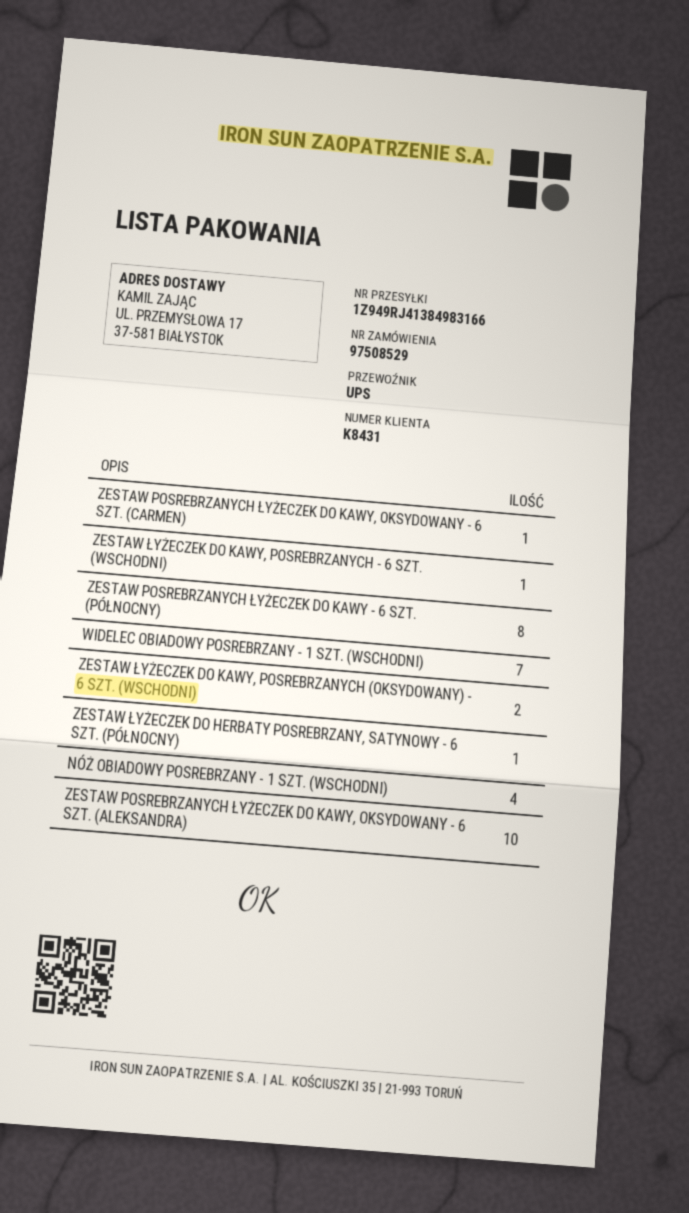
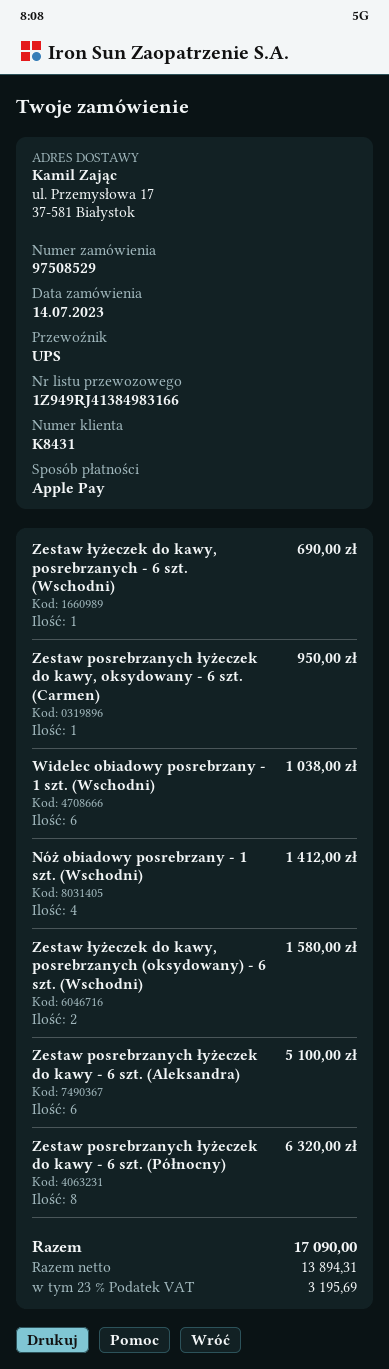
WIDELEC OBIADOWY POSREBRZANY - 1 SZT. (WSCHODNI): 7 -> 6
ZESTAW ŁYŻECZEK DO HERBATY POSREBRZANY, SATYNOWY - 6 SZT. (PÓŁNOCNY): 1 -> none
ZESTAW POSREBRZANYCH ŁYŻECZEK DO KAWY, OKSYDOWANY - 6 SZT. (ALEKSANDRA): 10 -> none
Zestaw posrebrzanych łyżeczek do kawy - 6 szt. (Aleksandra): none -> 6

